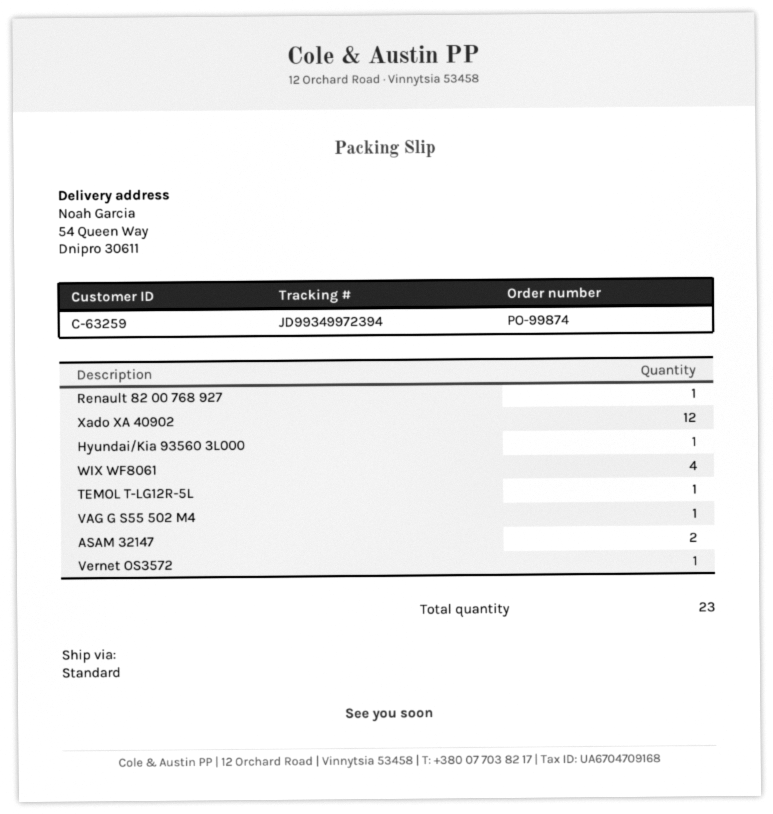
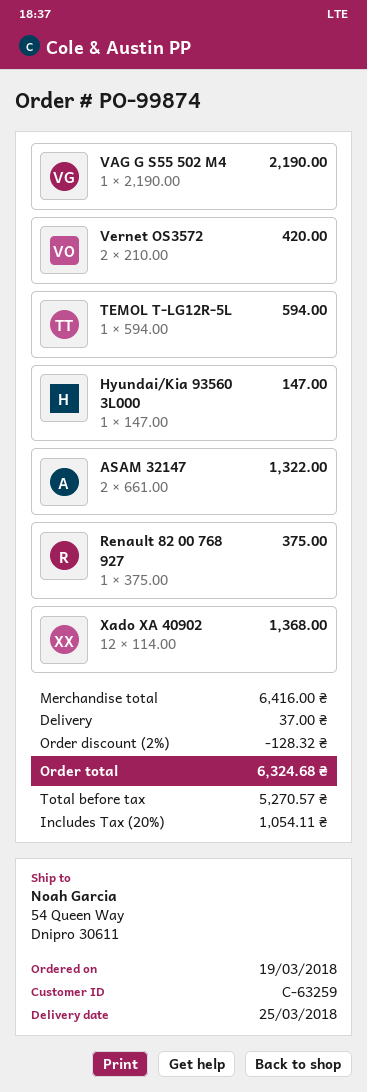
WIX WF8061: 4 -> none
Vernet OS3572: 1 -> 2

